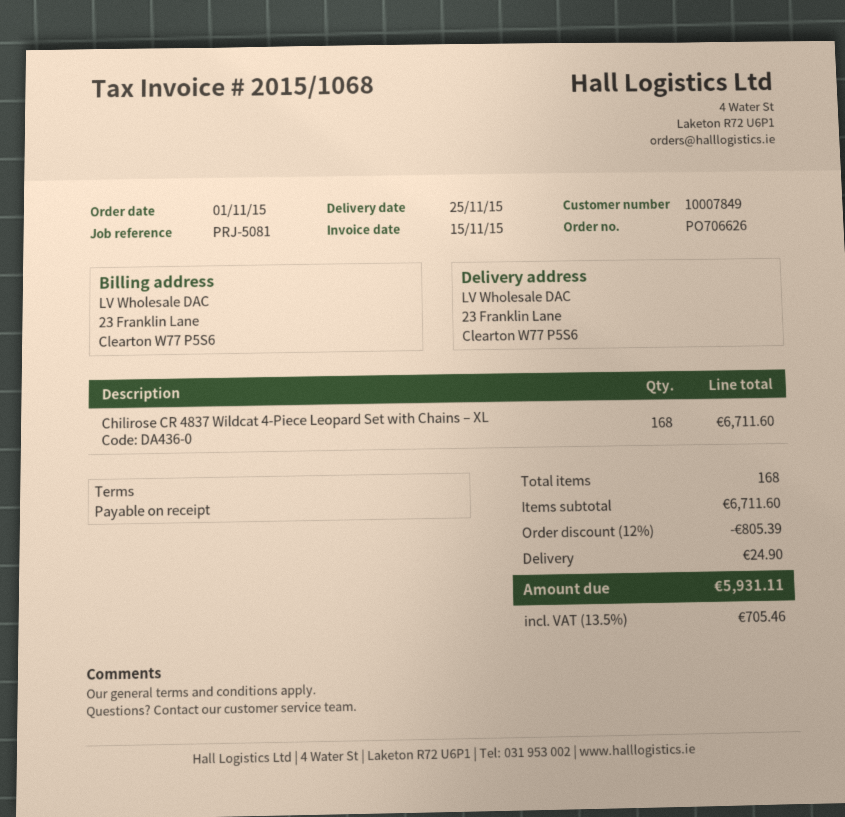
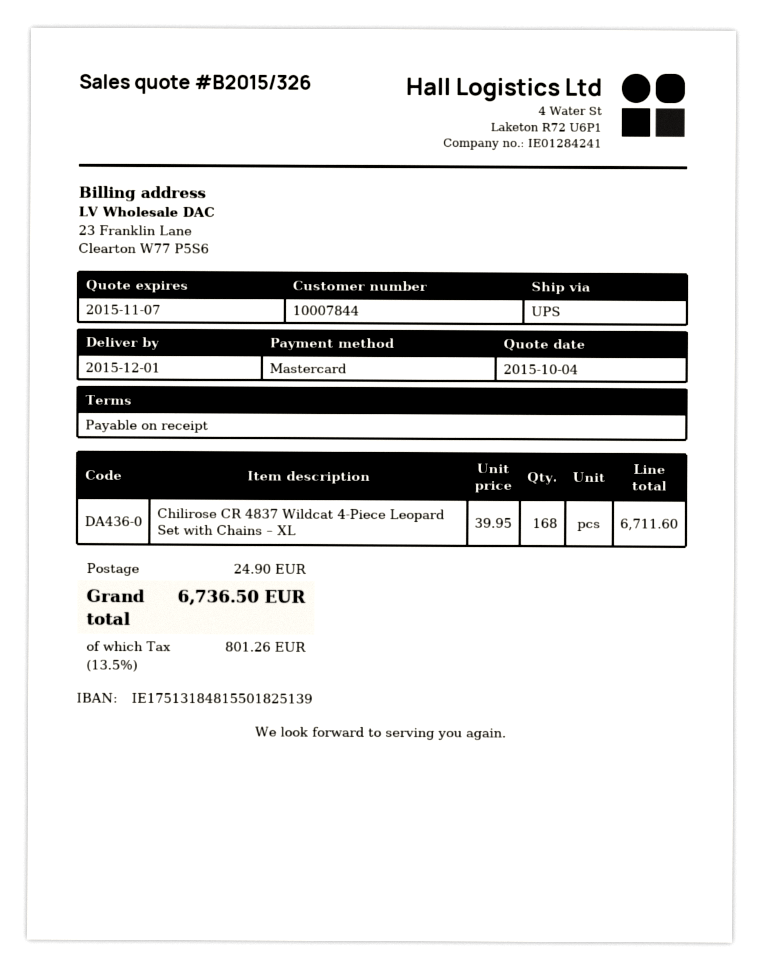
delivery date: 2015-11-25 -> 2015-12-01
customer number: 10007849 -> 10007844
discount: 12% = 805.39 -> none
tax: 13.5% = 705.46 -> 13.5% = 801.26
total: 5931.11 -> 6736.50

